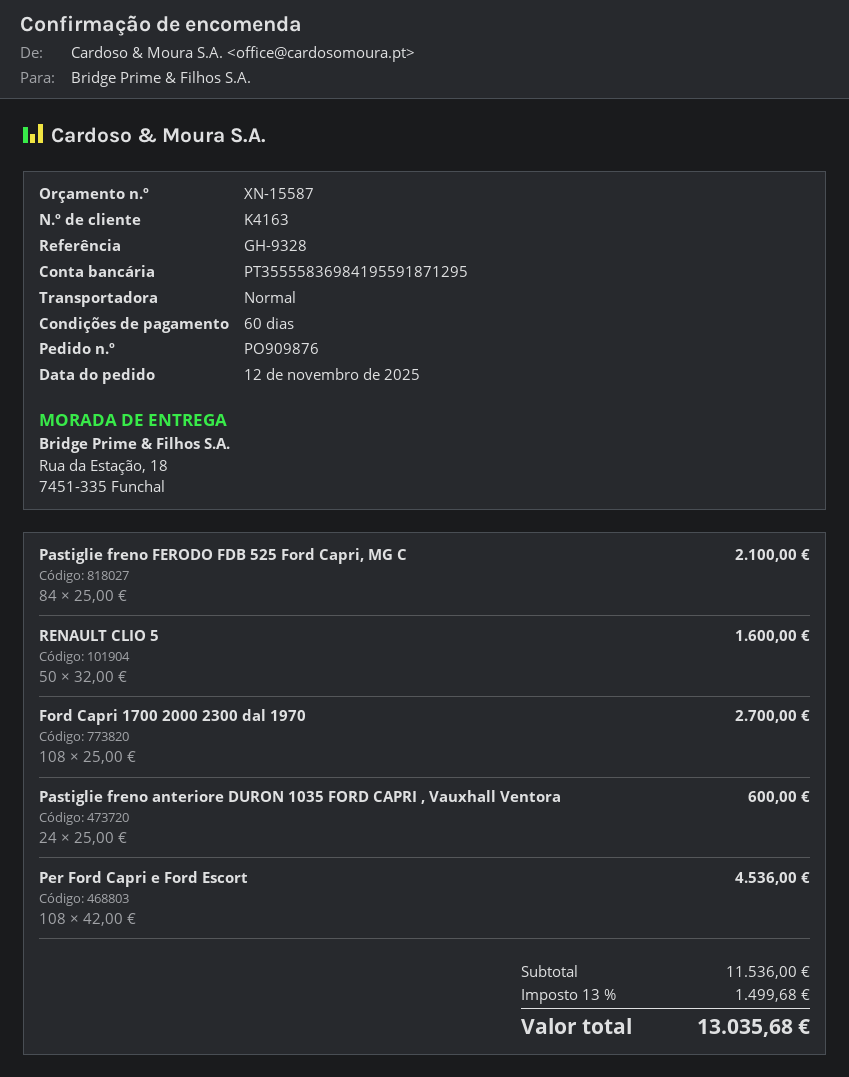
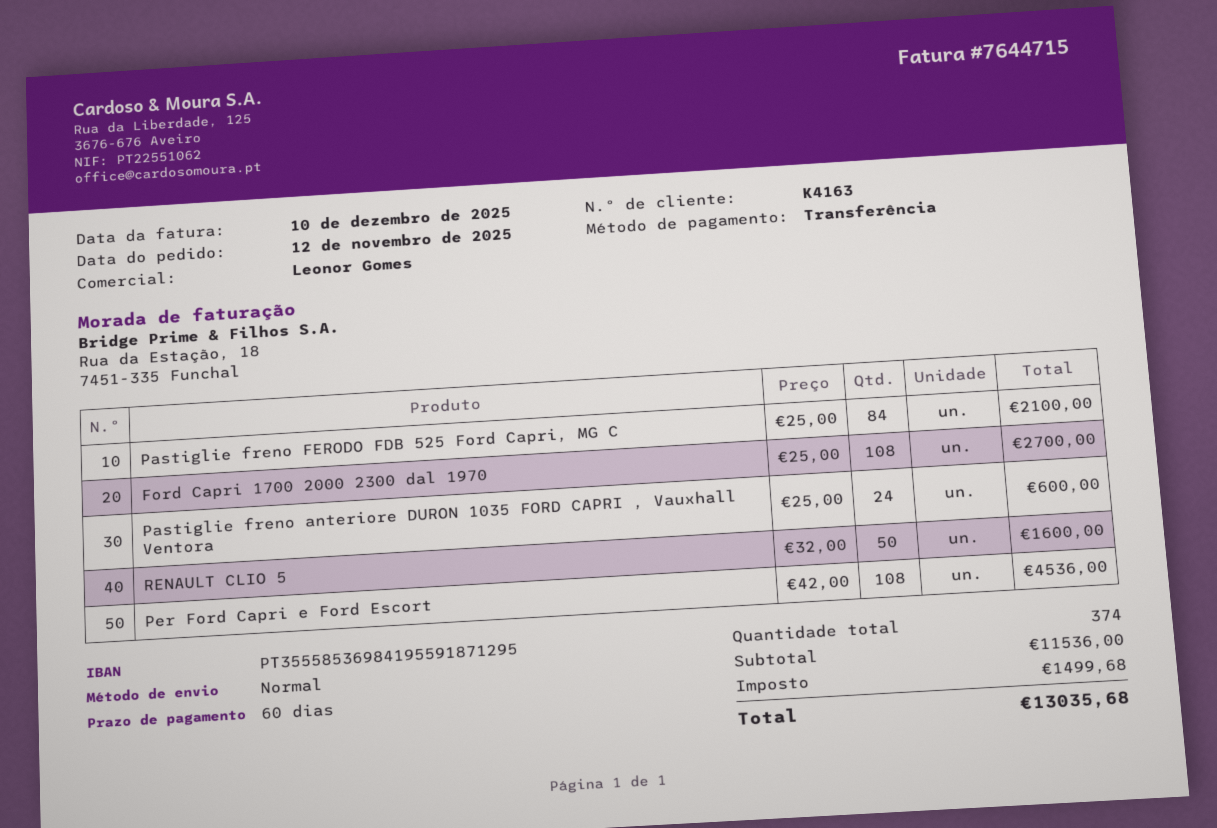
bank account: PT35555836984195591871295 -> PT35558536984195591871295

